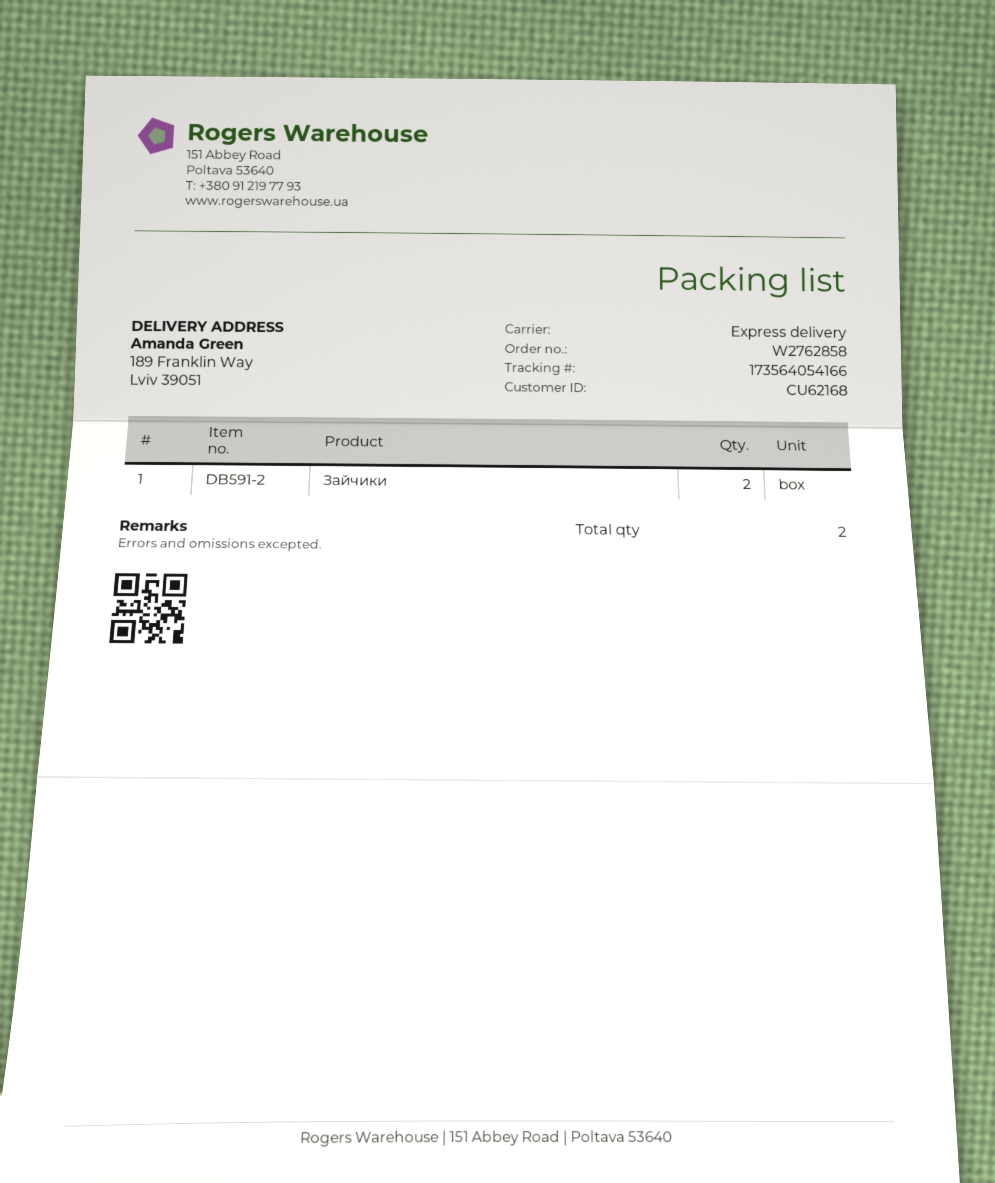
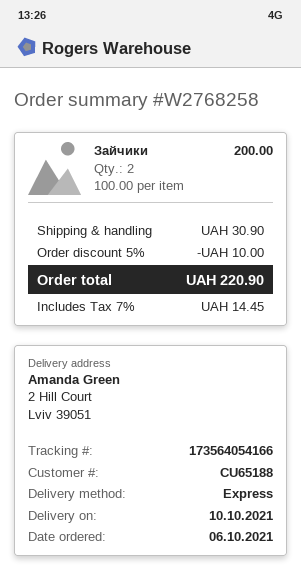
order number: W2762858 -> W2768258
customer number: CU62168 -> CU65188
ship to: 189 Franklin Way, Lviv 39051 -> 2 Hill Court, Lviv 39051

